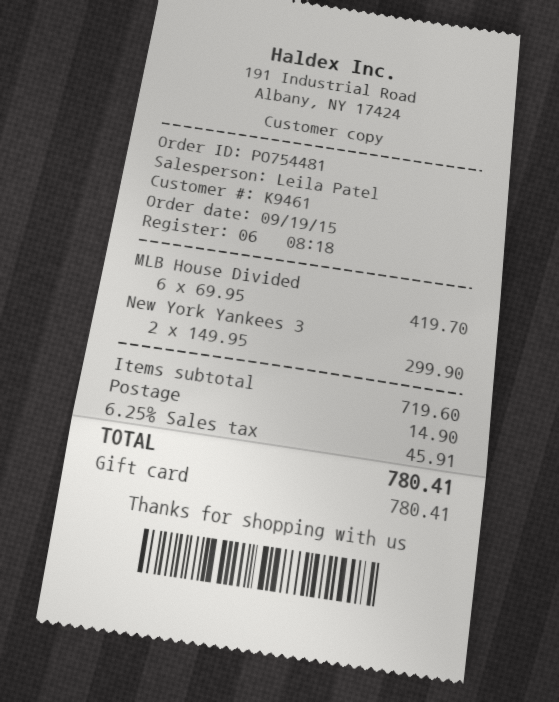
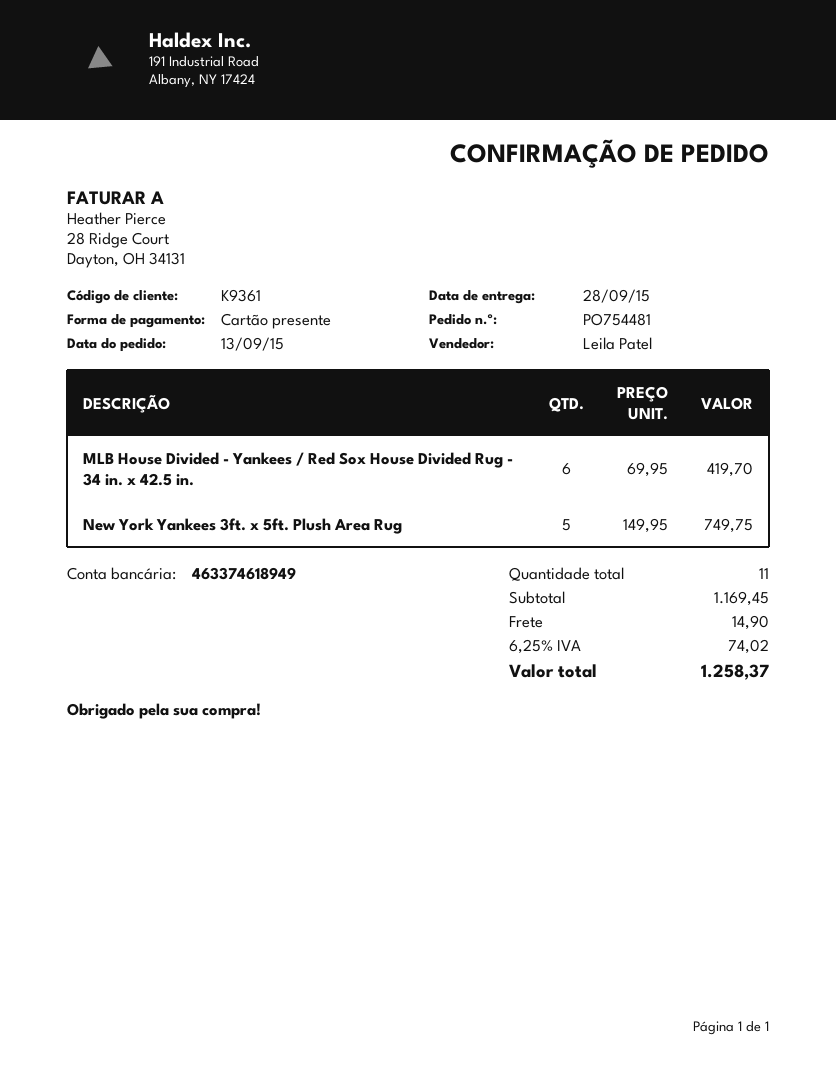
order date: 2015-09-19 -> 2015-09-13
customer number: K9461 -> K9361
New York Yankees 3: 2 x 149.95 = 299.90 -> 5 x 149.95 = 749.75
subtotal: 719.60 -> 1169.45
tax: 6.25% = 45.91 -> 6.25% = 74.02
total: 780.41 -> 1258.37

